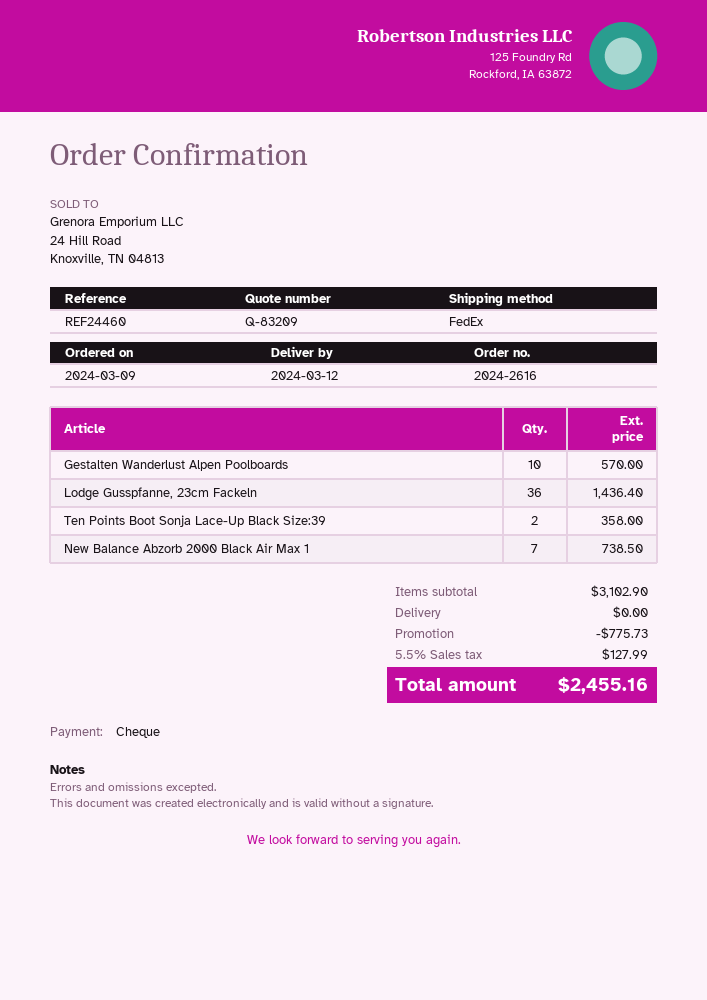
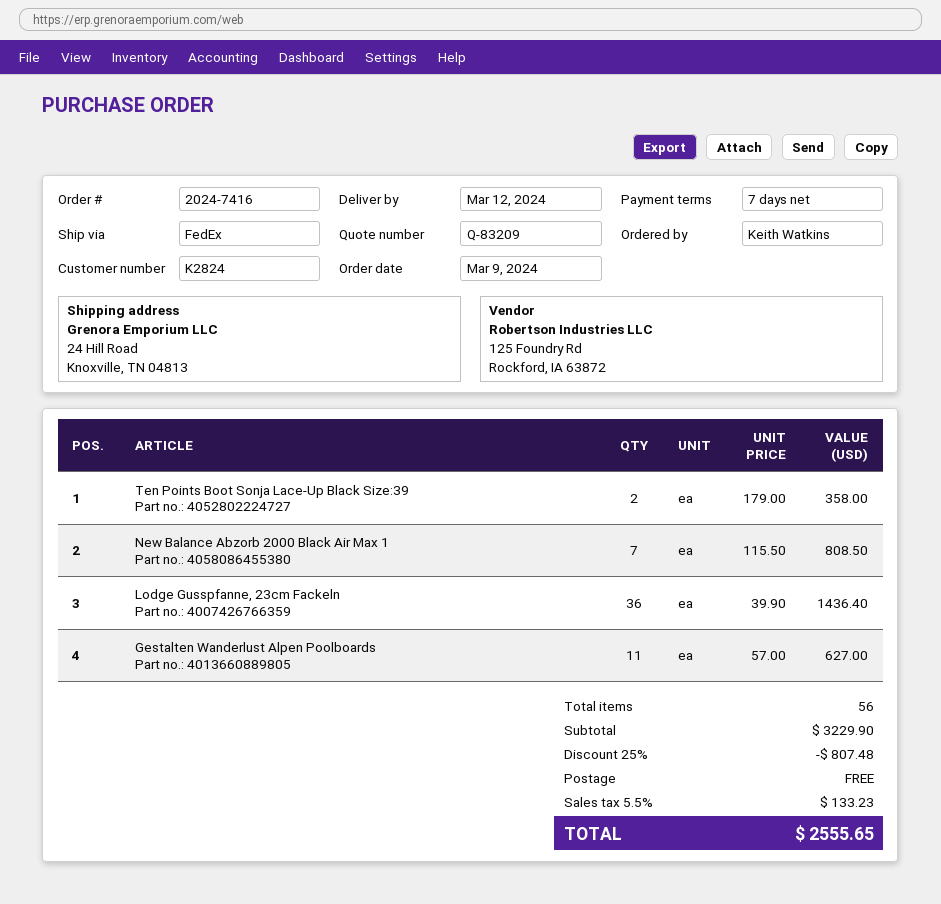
order number: 2024-2616 -> 2024-7416
Gestalten Wanderlust Alpen Poolboards: 10 for 570.00 -> 11 for 627.00
New Balance Abzorb 2000 Black Air Max 1: 7 for 738.50 -> 7 for 808.50
subtotal: 3102.90 -> 3229.90
discount: 775.73 -> 807.48
tax: 5.5% = 127.99 -> 5.5% = 133.23
total: 2455.16 -> 2555.65

